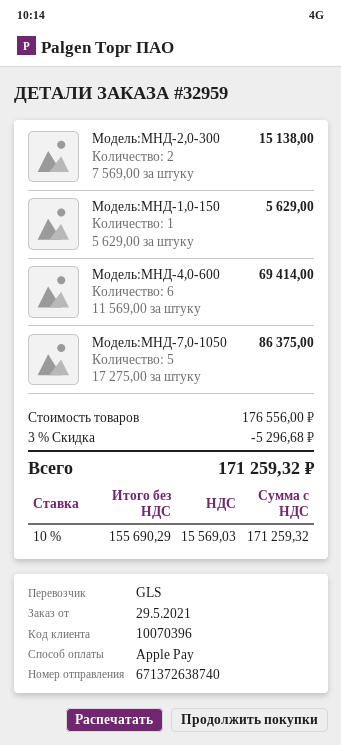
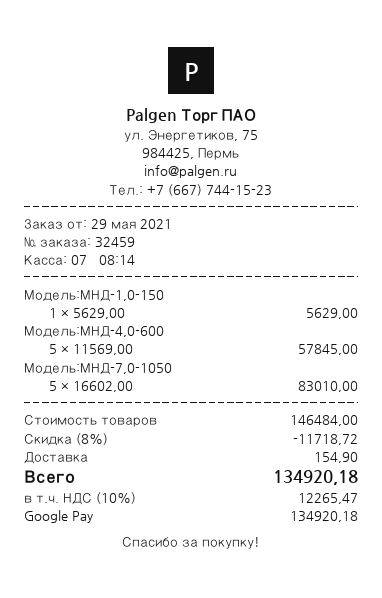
order number: 32959 -> 32459
payment method: Apple Pay -> Google Pay
Модель:МНД-2,0-300: 2 x 7569.00 = 15138.00 -> none
Модель:МНД-4,0-600: 6 x 11569.00 = 69414.00 -> 5 x 11569.00 = 57845.00
Модель:МНД-7,0-1050: 5 x 17275.00 = 86375.00 -> 5 x 16602.00 = 83010.00
subtotal: 176556.00 -> 146484.00
discount: 3% = 5296.68 -> 8% = 11718.72
shipping: none -> 154.90
tax: 10% = 15569.03 -> 10% = 12265.47
total: 171259.32 -> 134920.18

